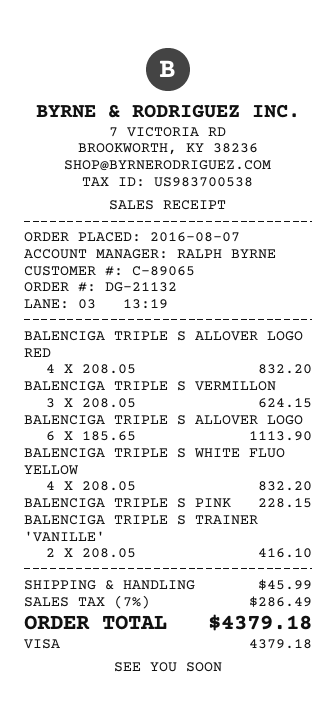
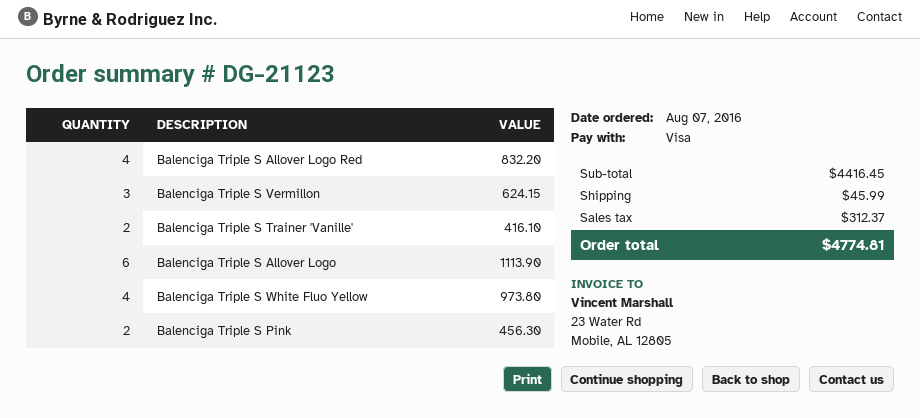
order number: DG-21132 -> DG-21123
BALENCIGA TRIPLE S WHITE FLUO YELLOW: 4 for 832.20 -> 4 for 973.80
BALENCIGA TRIPLE S PINK: 1 for 228.15 -> 2 for 456.30
tax: 286.49 -> 312.37
total: 4379.18 -> 4774.81

